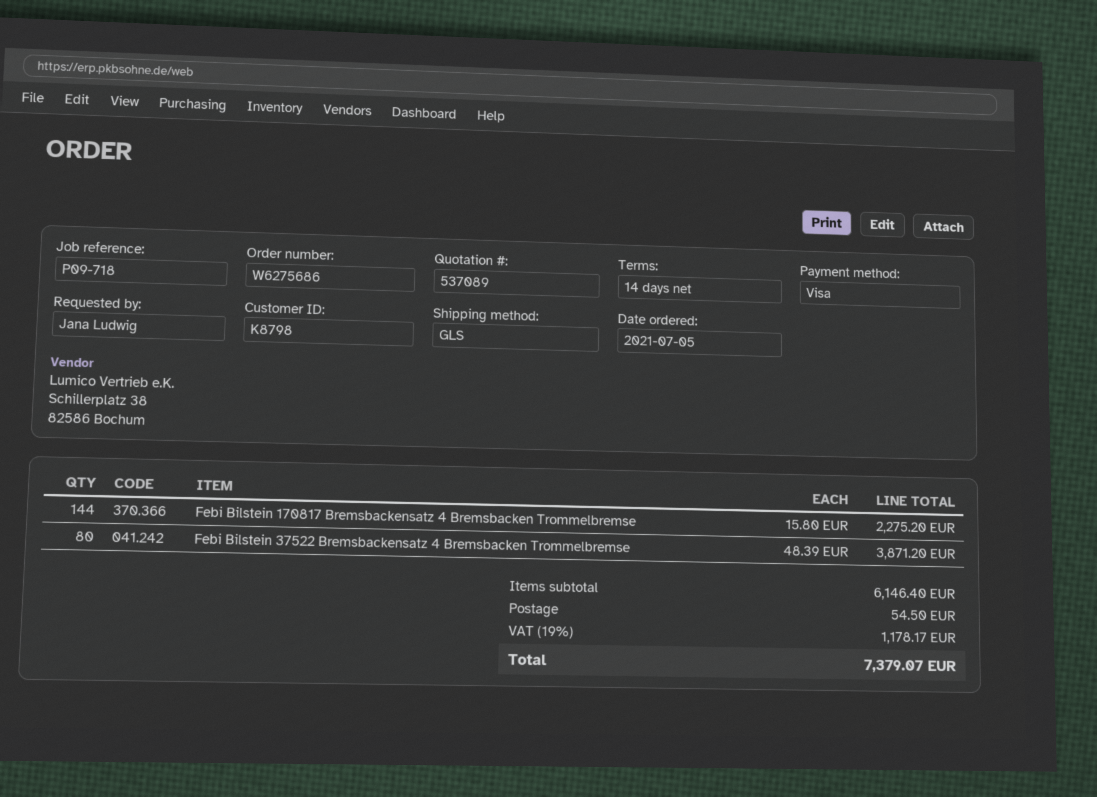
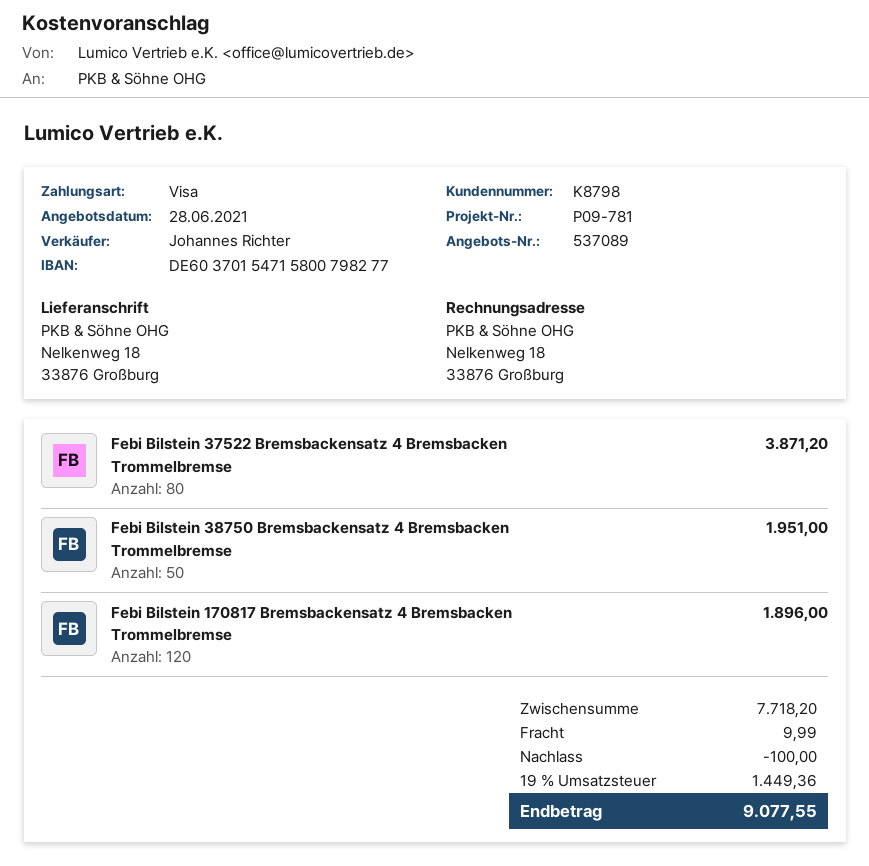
reference: P09-718 -> P09-781
Febi Bilstein 170817 Bremsbackensatz 4 Bremsbacken Trommelbremse: 144 for 2275.20 -> 120 for 1896.00
Febi Bilstein 38750 Bremsbackensatz 4 Bremsbacken Trommelbremse: none -> 50 for 1951.00
subtotal: 6146.40 -> 7718.20
discount: none -> 100.00
shipping: 54.50 -> 9.99
tax: 19% = 1178.17 -> 19% = 1449.36
total: 7379.07 -> 9077.55

